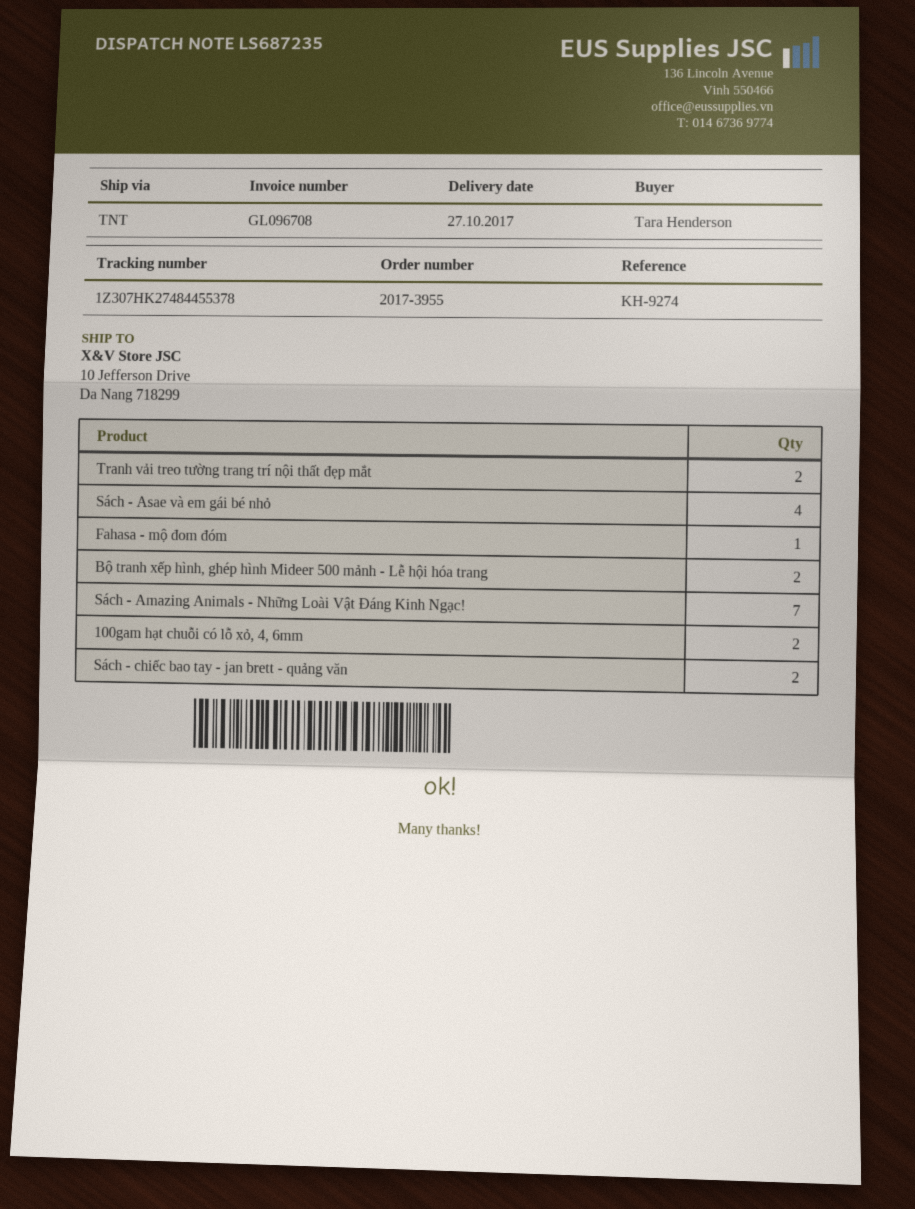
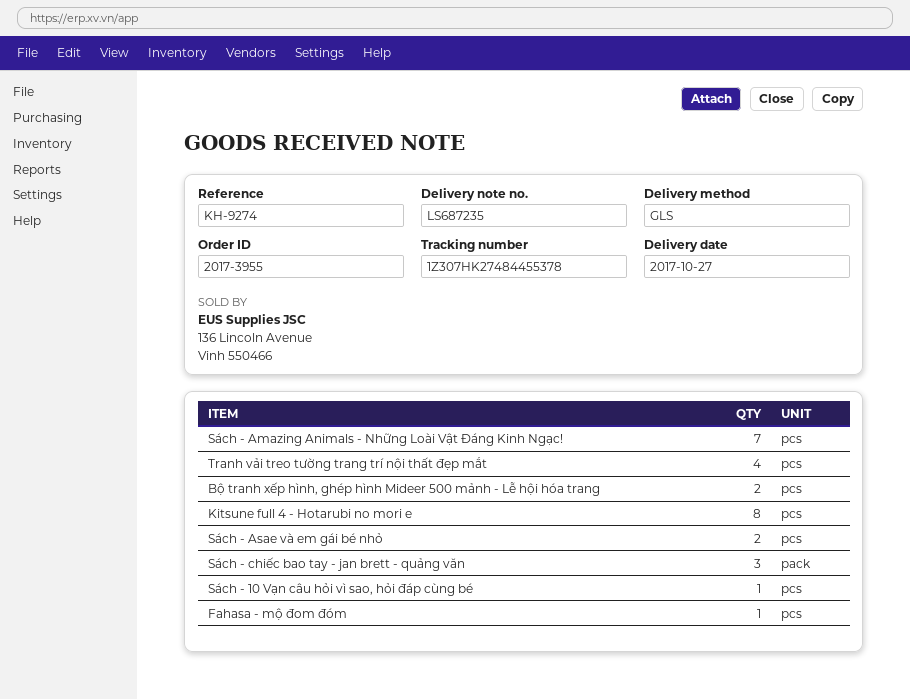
shipping method: TNT -> GLS
Tranh vải treo tường trang trí nội thất đẹp mắt: 2 -> 4
Sách - Asae và em gái bé nhỏ: 4 -> 2
100gam hạt chuỗi có lỗ xỏ, 4, 6mm: 2 -> none
Sách - chiếc bao tay - jan brett - quảng văn: 2 -> 3
Kitsune full 4 - Hotarubi no mori e: none -> 8
Sách - 10 Vạn câu hỏi vì sao, hỏi đáp cùng bé: none -> 1

